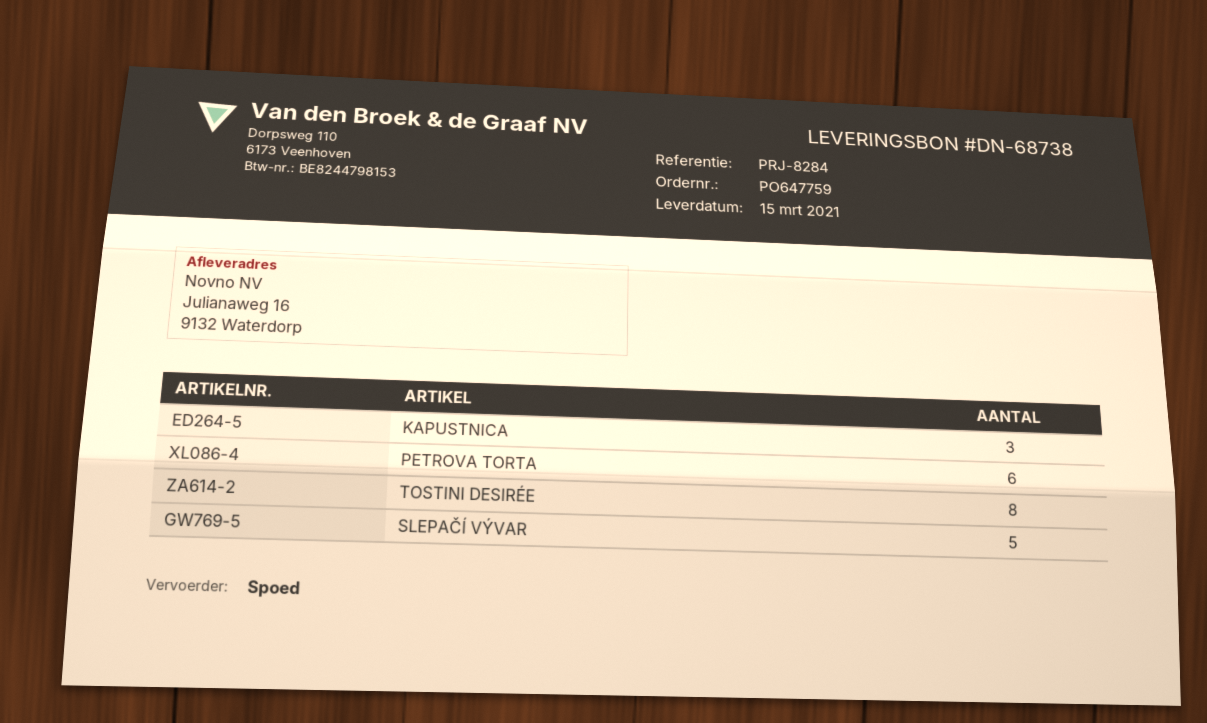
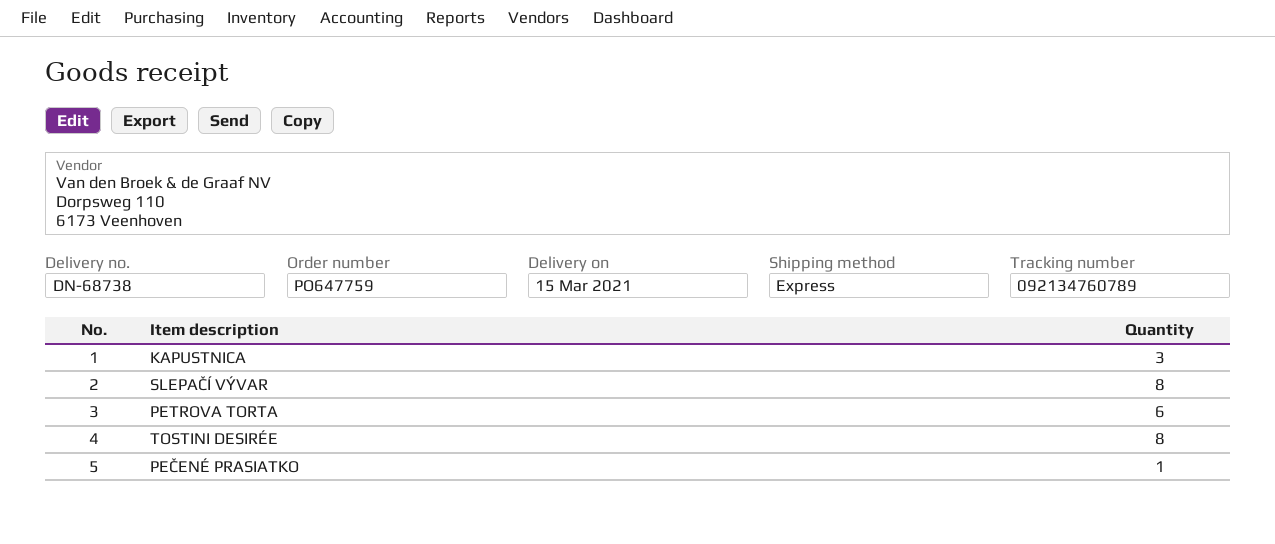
SLEPAČÍ VÝVAR: 5 -> 8
PEČENÉ PRASIATKO: none -> 1

